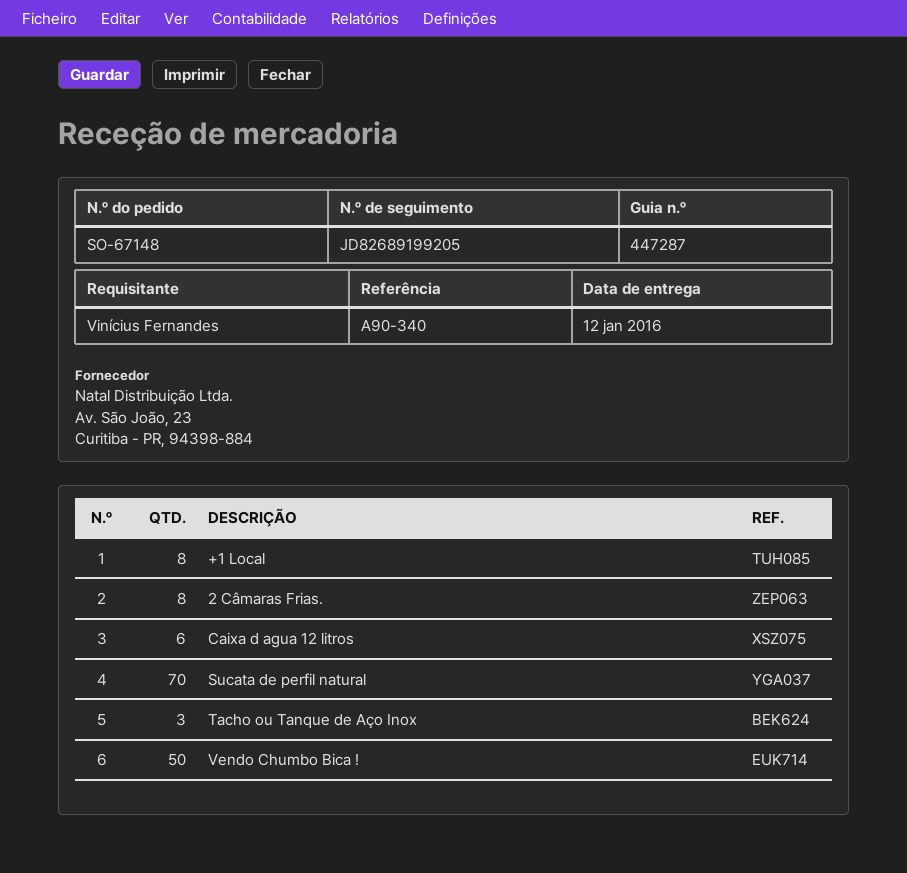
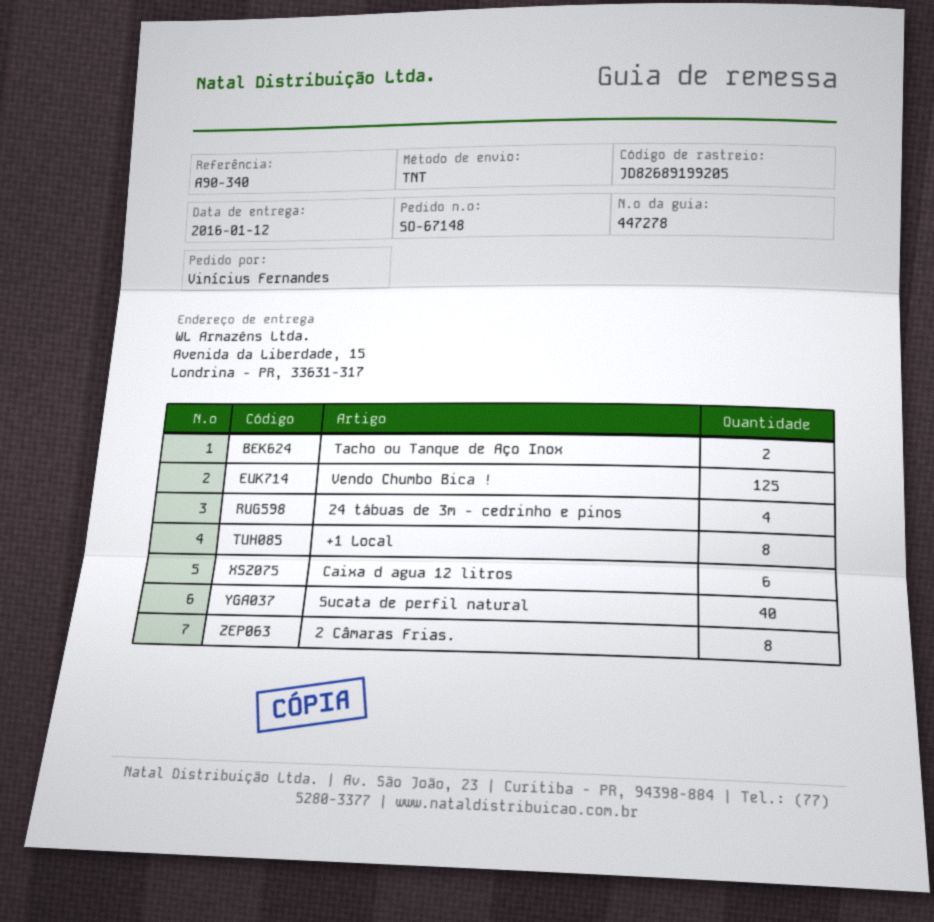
delivery note number: 447287 -> 447278
Sucata de perfil natural: 70 -> 40
Tacho ou Tanque de Aço Inox: 3 -> 2
Vendo Chumbo Bica !: 50 -> 125
24 tábuas de 3m - cedrinho e pinos: none -> 4

